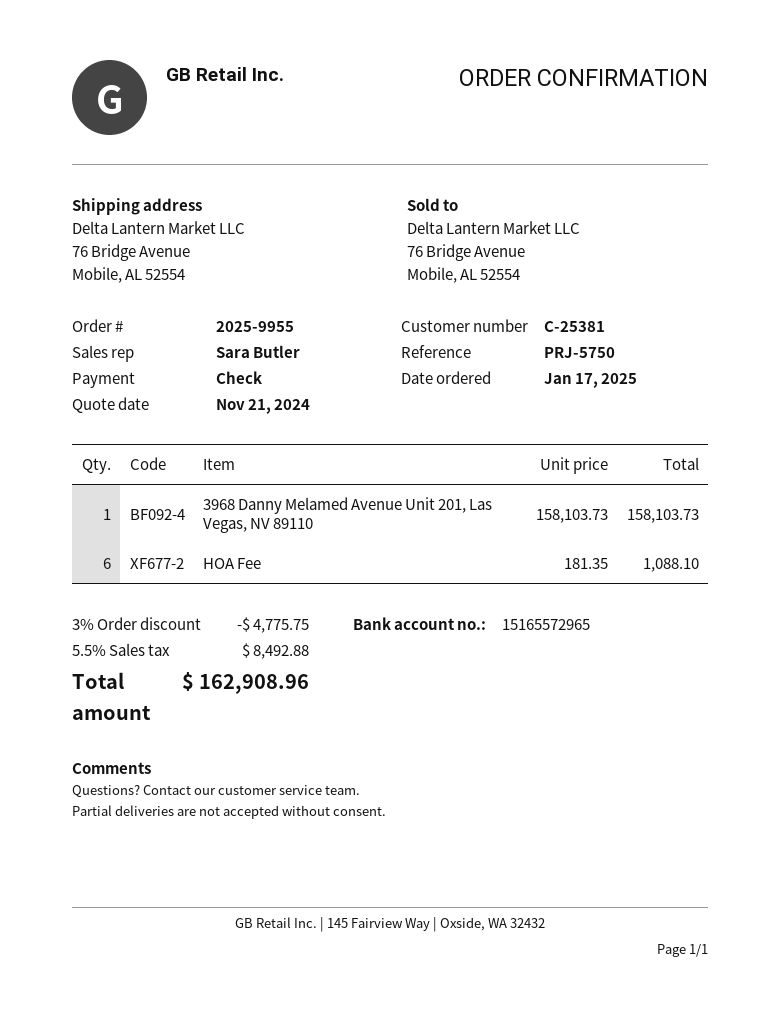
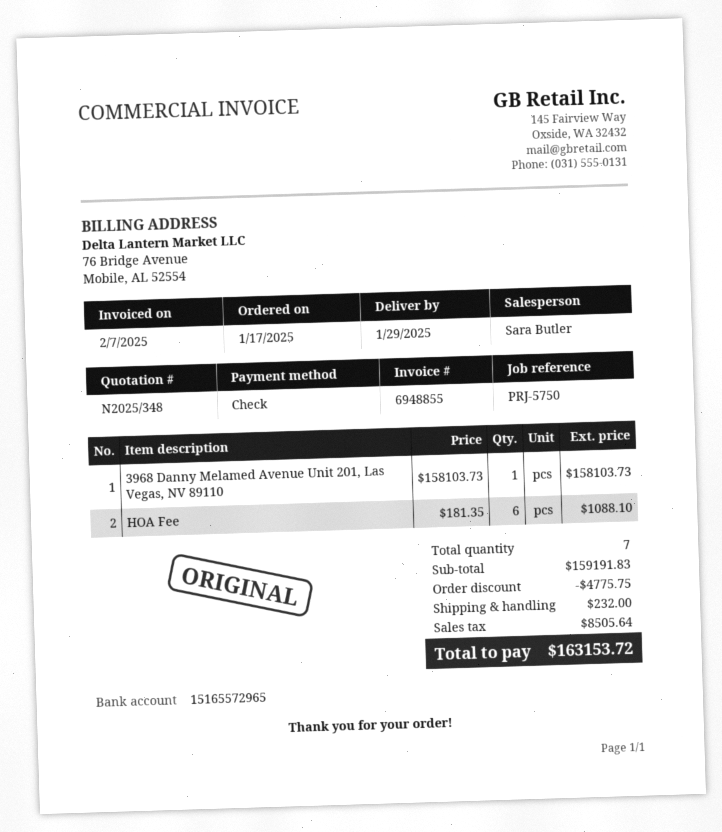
shipping: none -> 232.00
tax: 8492.88 -> 8505.64
total: 162908.96 -> 163153.72

